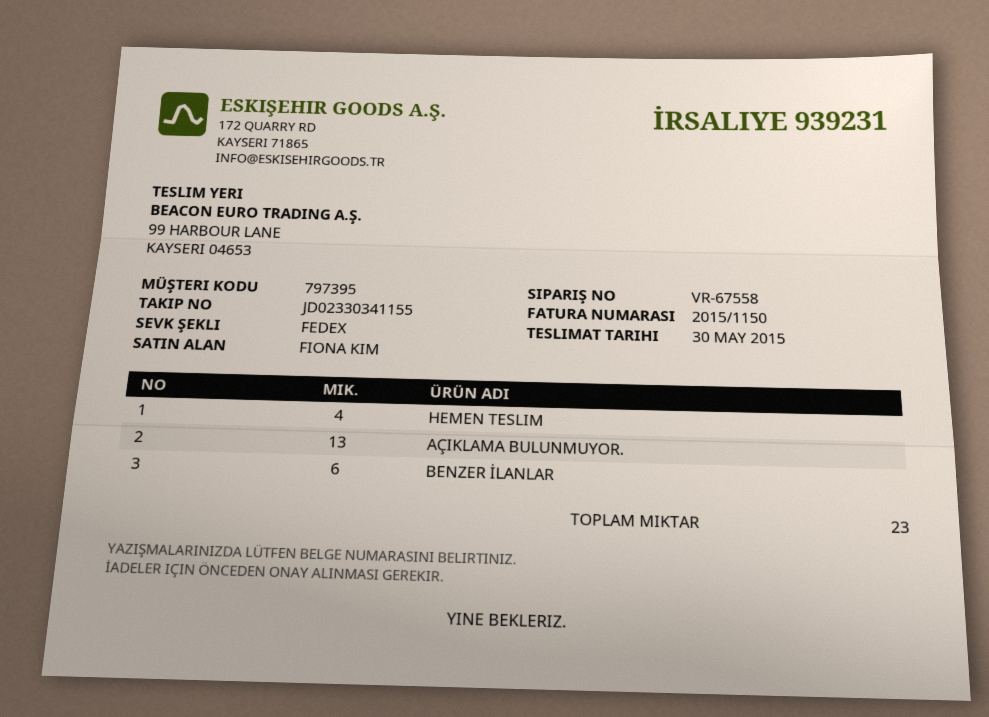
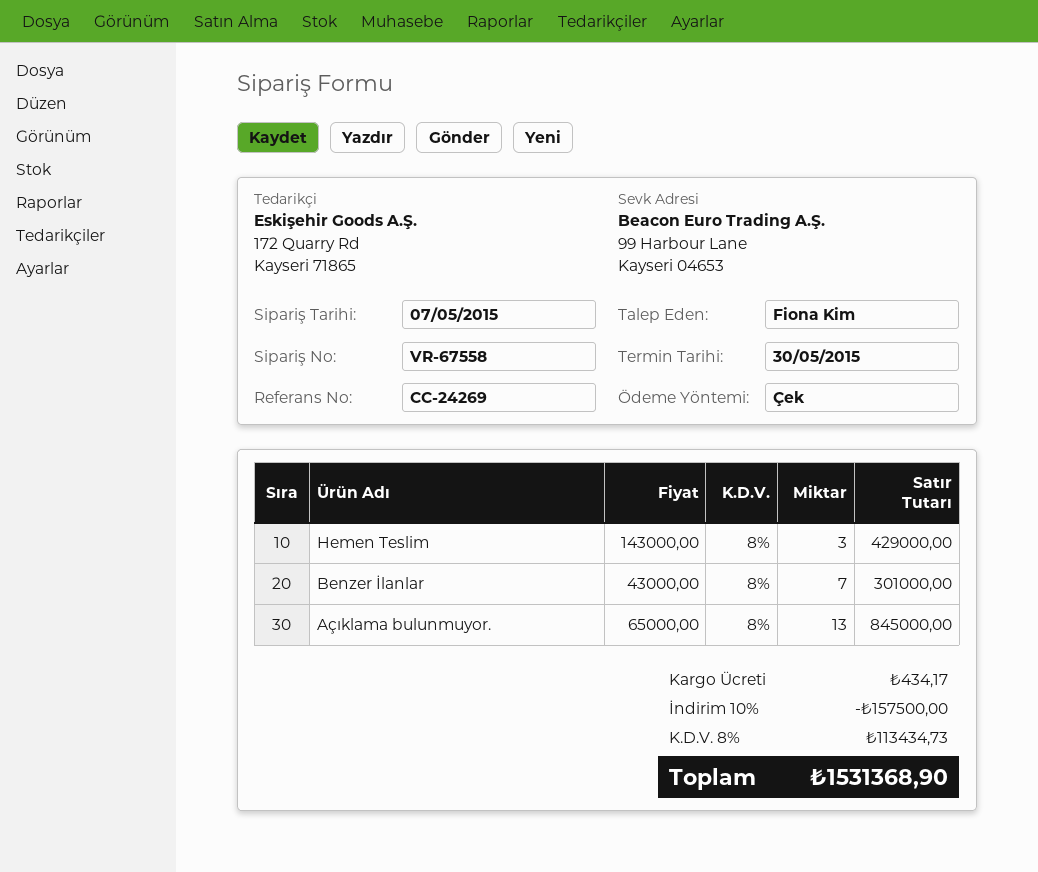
HEMEN TESLIM: 4 -> 3
BENZER İLANLAR: 6 -> 7

